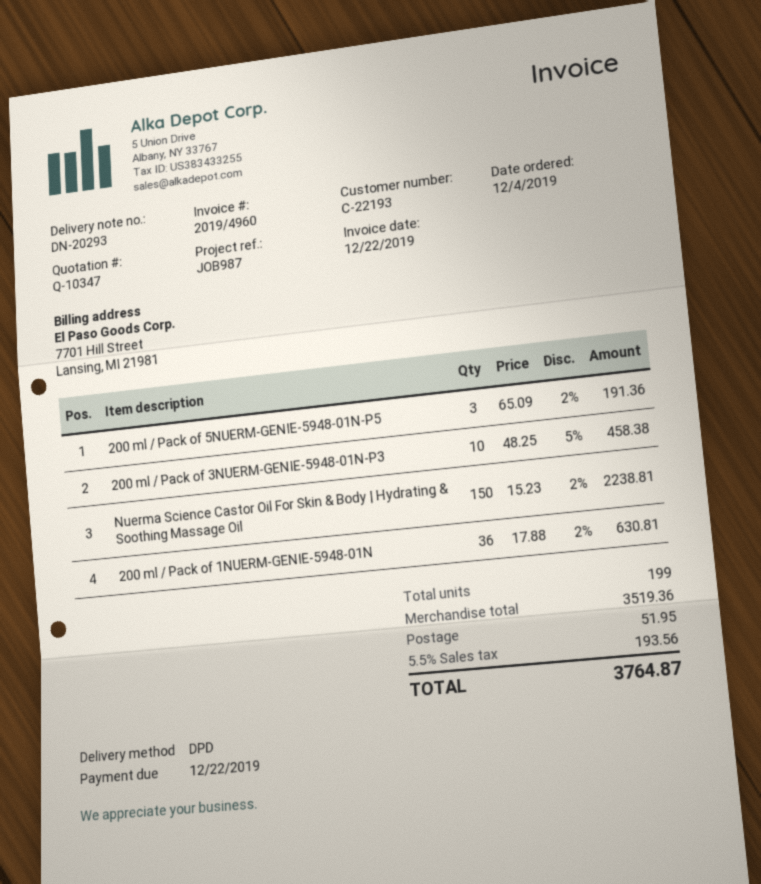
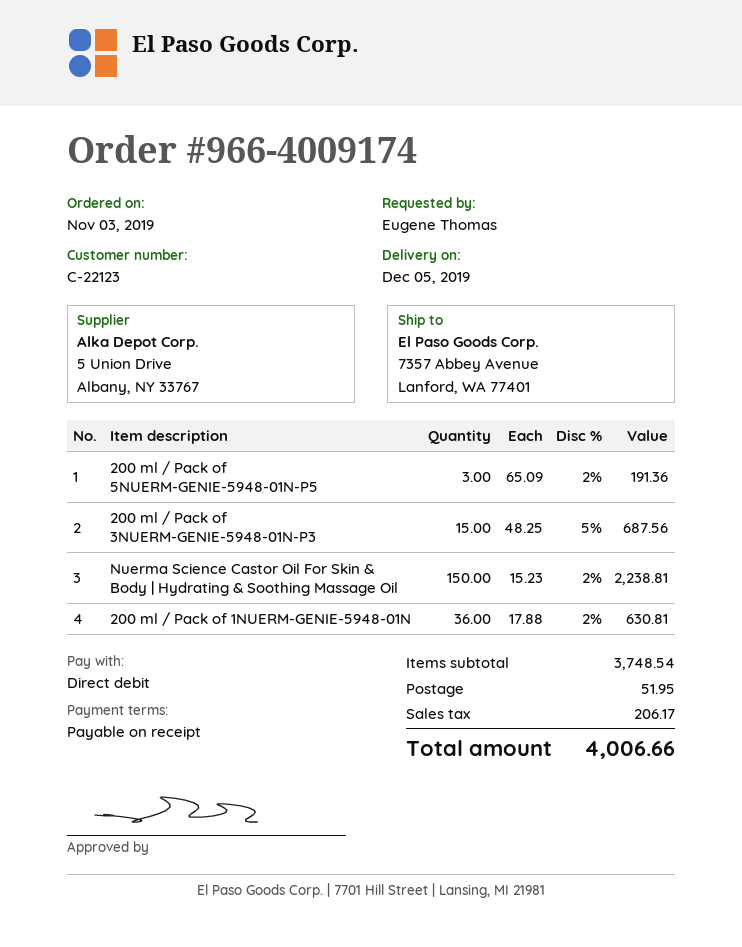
order date: 2019-12-04 -> 2019-11-03
customer number: C-22193 -> C-22123
200 ml / Pack of 3NUERM-GENIE-5948-01N-P3: 10 x 48.25 - 5% = 458.38 -> 15 x 48.25 - 5% = 687.56
subtotal: 3519.36 -> 3748.54
tax: 193.56 -> 206.17
total: 3764.87 -> 4006.66

